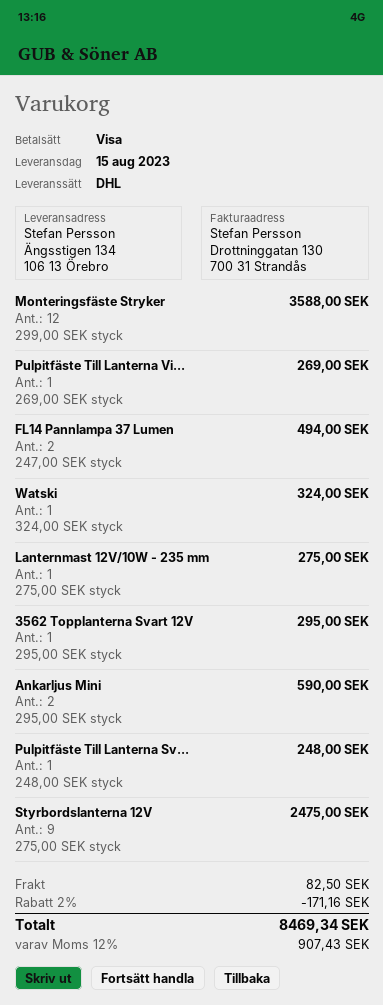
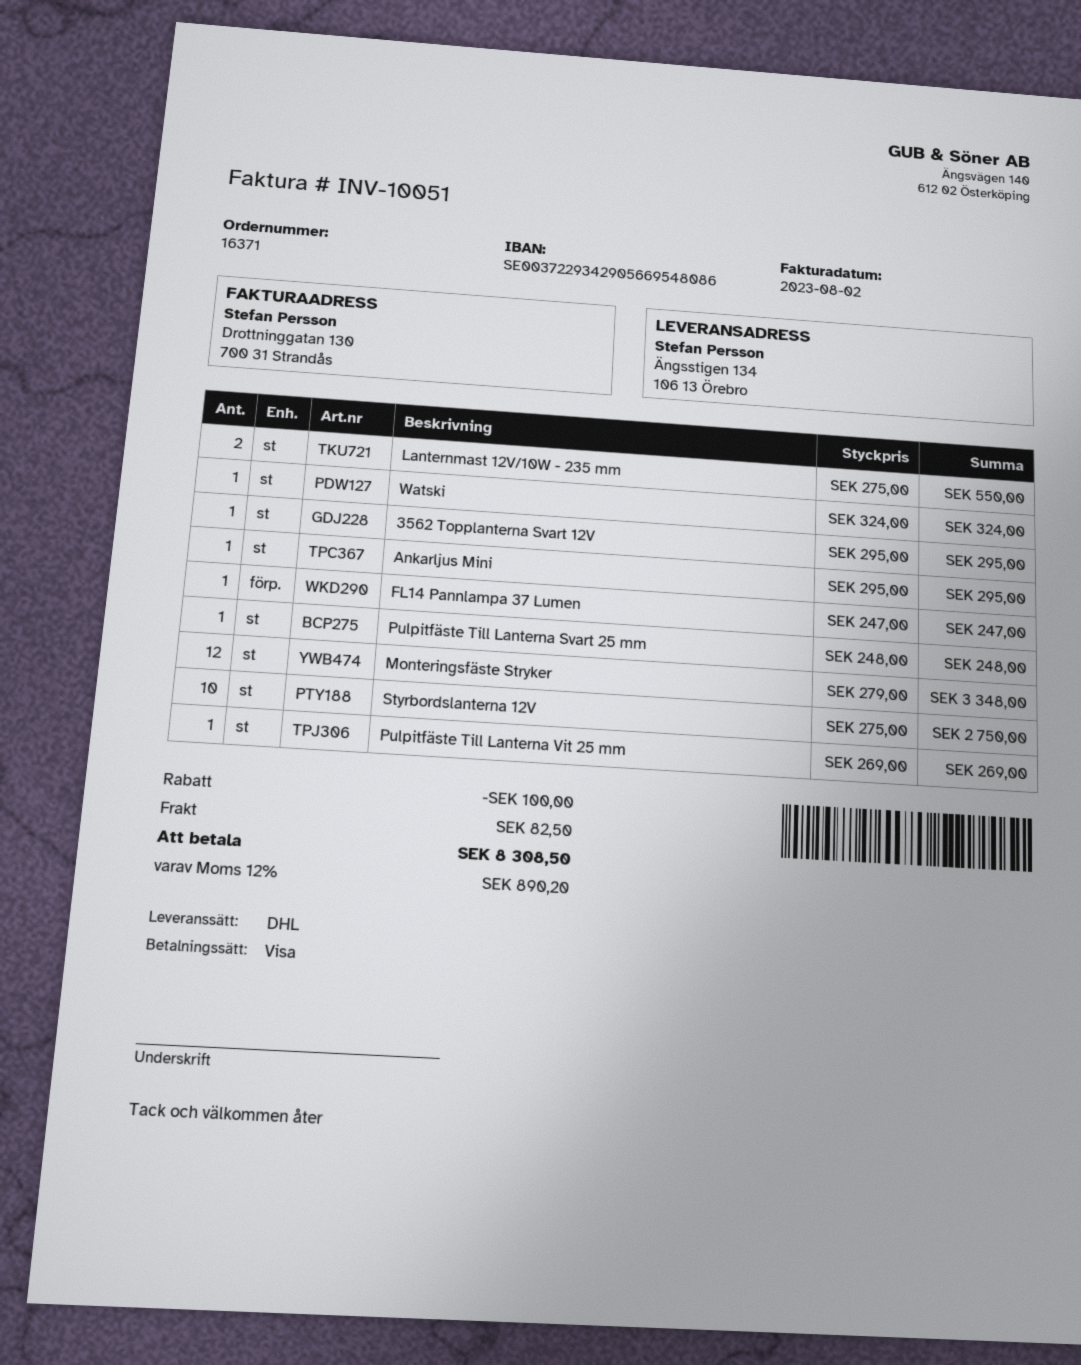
Monteringsfäste Stryker: 12 x 299.00 = 3588.00 -> 12 x 279.00 = 3348.00
FL14 Pannlampa 37 Lumen: 2 x 247.00 = 494.00 -> 1 x 247.00 = 247.00
Lanternmast 12V/10W - 235 mm: 1 x 275.00 = 275.00 -> 2 x 275.00 = 550.00
Ankarljus Mini: 2 x 295.00 = 590.00 -> 1 x 295.00 = 295.00
Styrbordslanterna 12V: 9 x 275.00 = 2475.00 -> 10 x 275.00 = 2750.00
discount: 171.16 -> 100.00
tax: 12% = 907.43 -> 12% = 890.20
total: 8469.34 -> 8308.50

